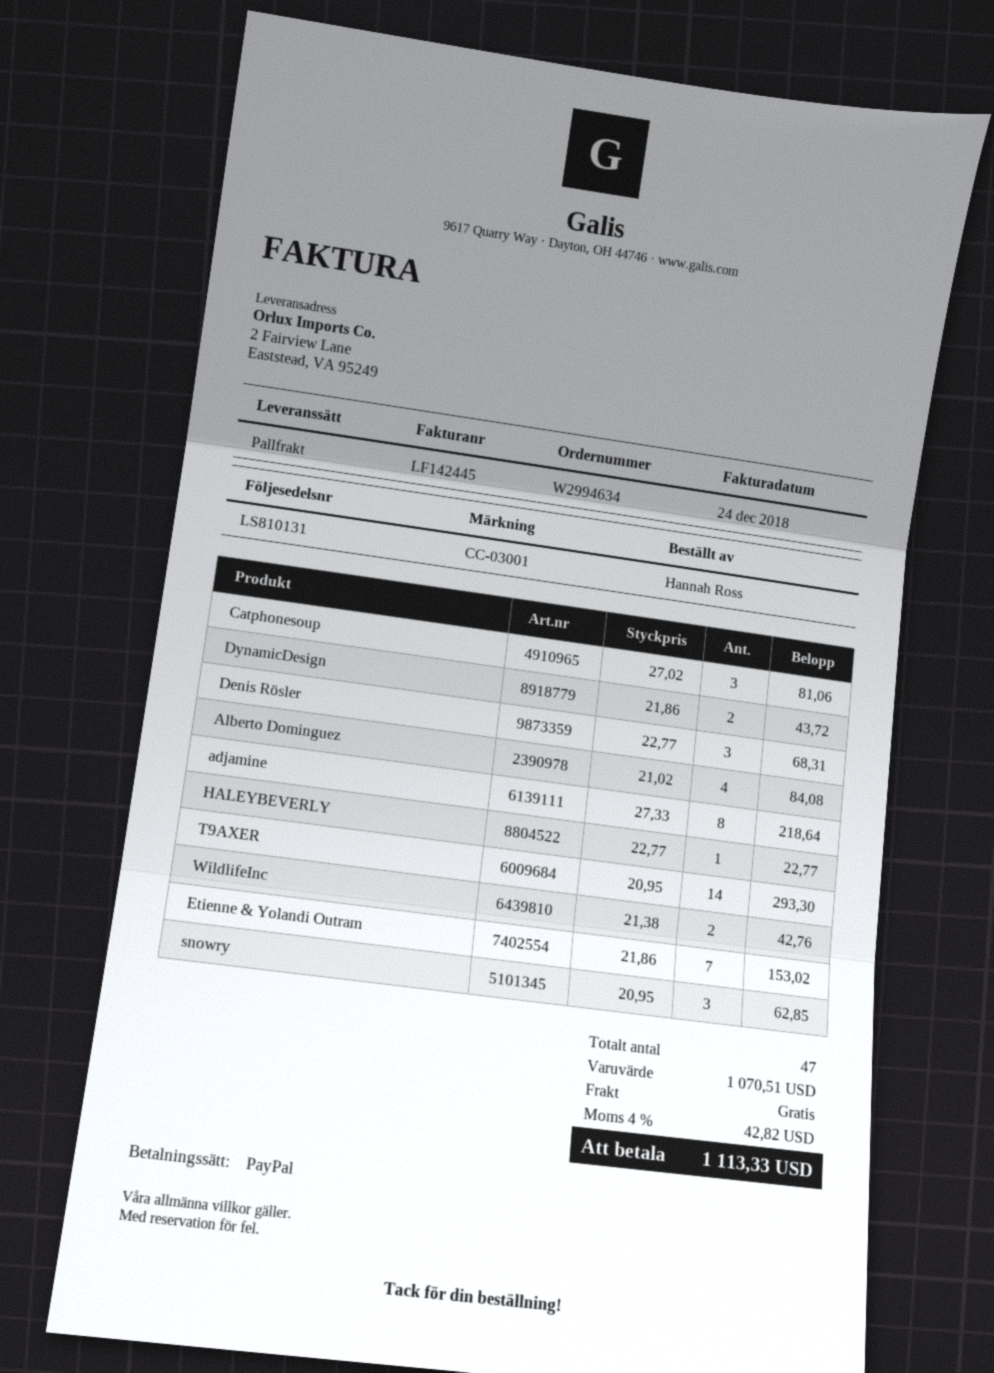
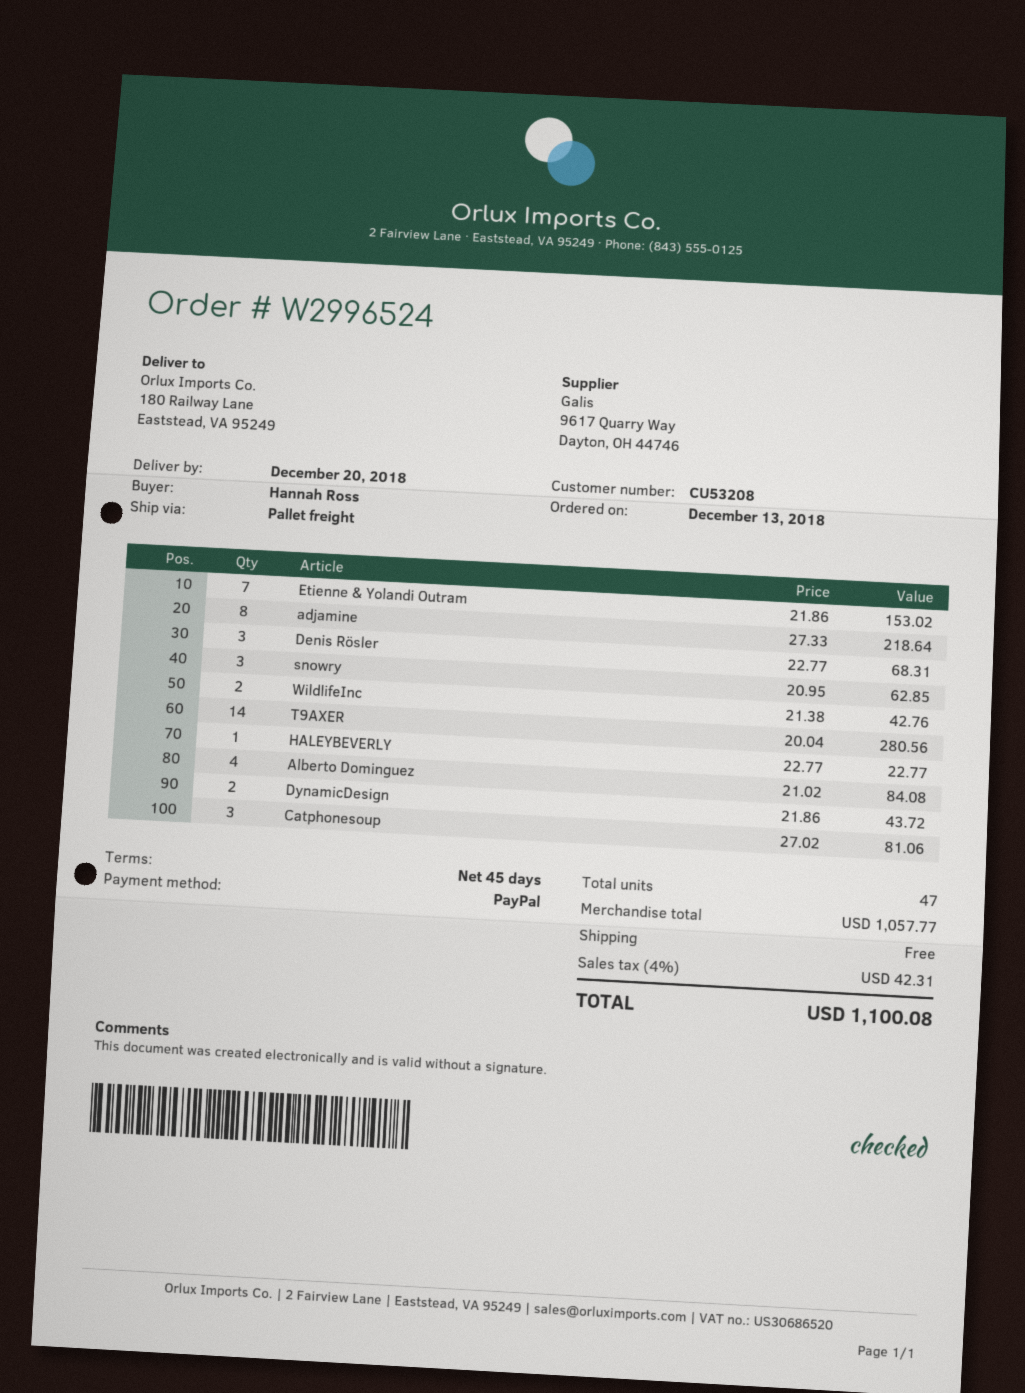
order number: W2994634 -> W2996524
ship to: 2 Fairview Lane, Eaststead, VA 95249 -> 180 Railway Lane, Eaststead, VA 95249
T9AXER: 14 x 20.95 = 293.30 -> 14 x 20.04 = 280.56
subtotal: 1070.51 -> 1057.77
tax: 4% = 42.82 -> 4% = 42.31
total: 1113.33 -> 1100.08

